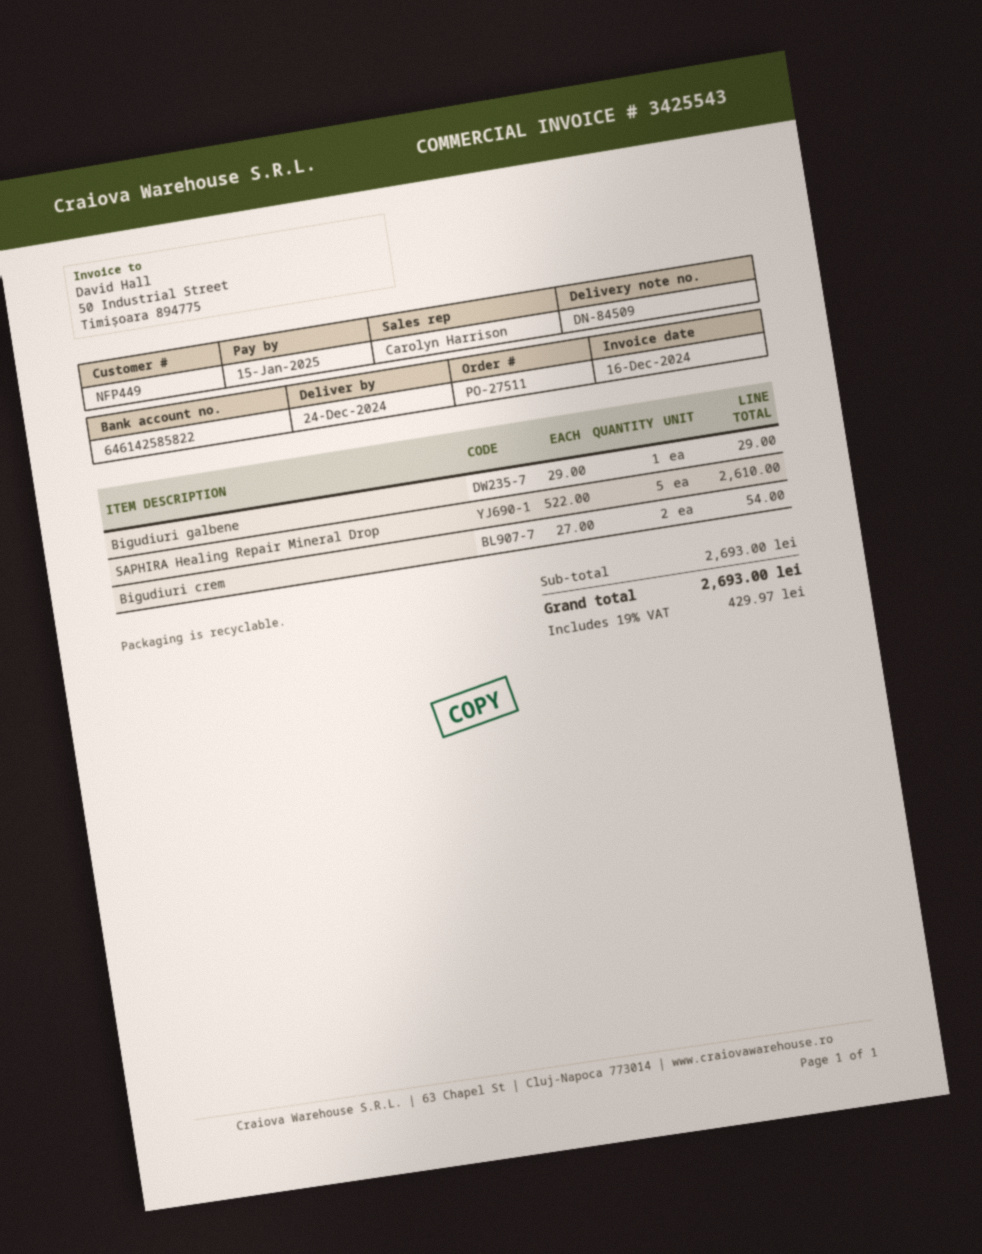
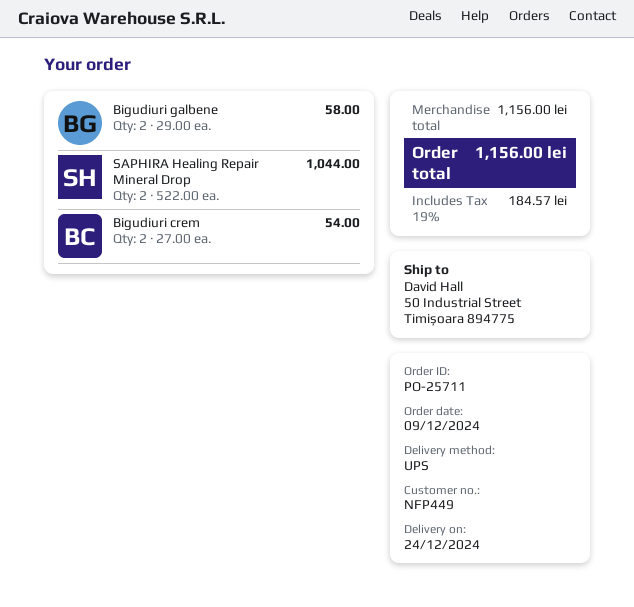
order number: PO-27511 -> PO-25711
Bigudiuri galbene: 1 x 29.00 = 29.00 -> 2 x 29.00 = 58.00
SAPHIRA Healing Repair Mineral Drop: 5 x 522.00 = 2610.00 -> 2 x 522.00 = 1044.00
subtotal: 2693.00 -> 1156.00
tax: 19% = 429.97 -> 19% = 184.57
total: 2693.00 -> 1156.00

